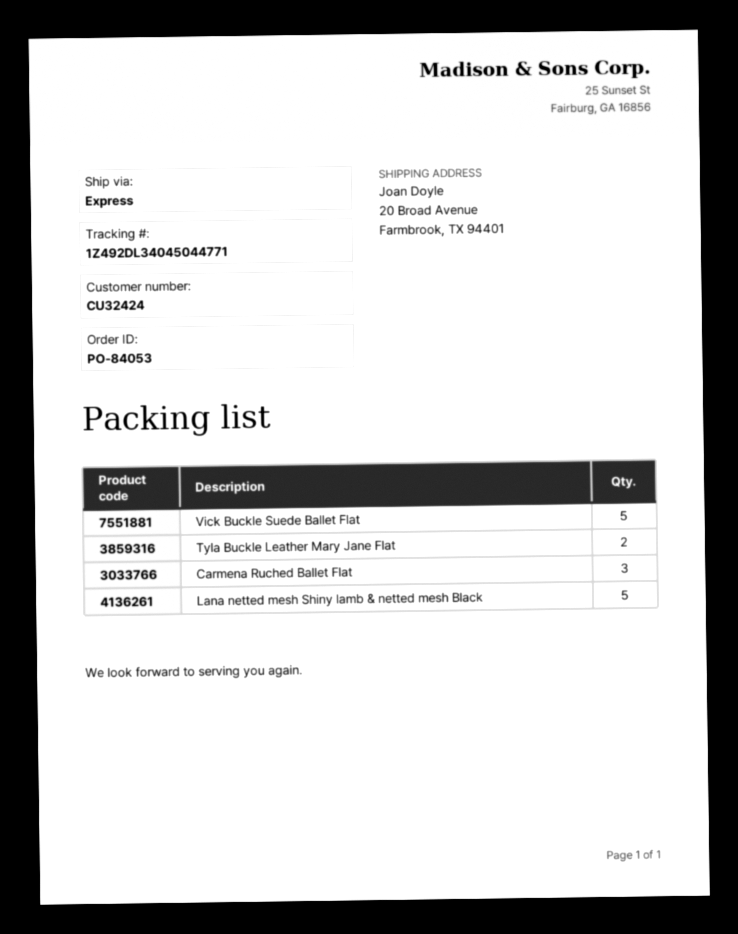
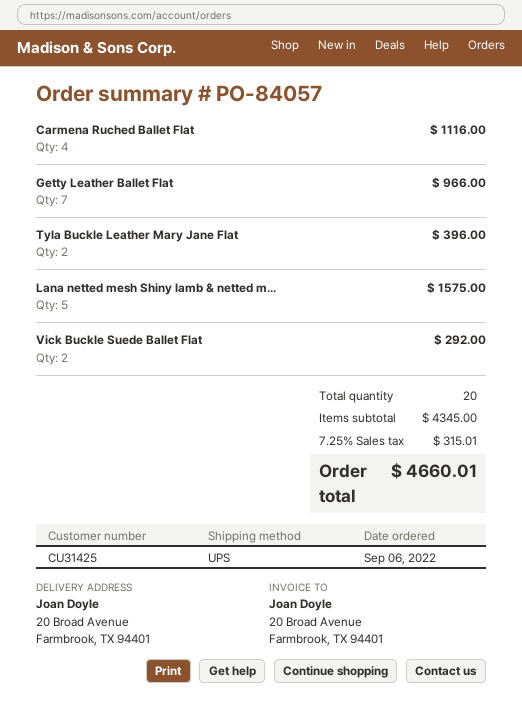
order number: PO-84053 -> PO-84057
customer number: CU32424 -> CU31425
shipping method: express -> UPS
Vick Buckle Suede Ballet Flat: 5 -> 2
Carmena Ruched Ballet Flat: 3 -> 4
Getty Leather Ballet Flat: none -> 7

